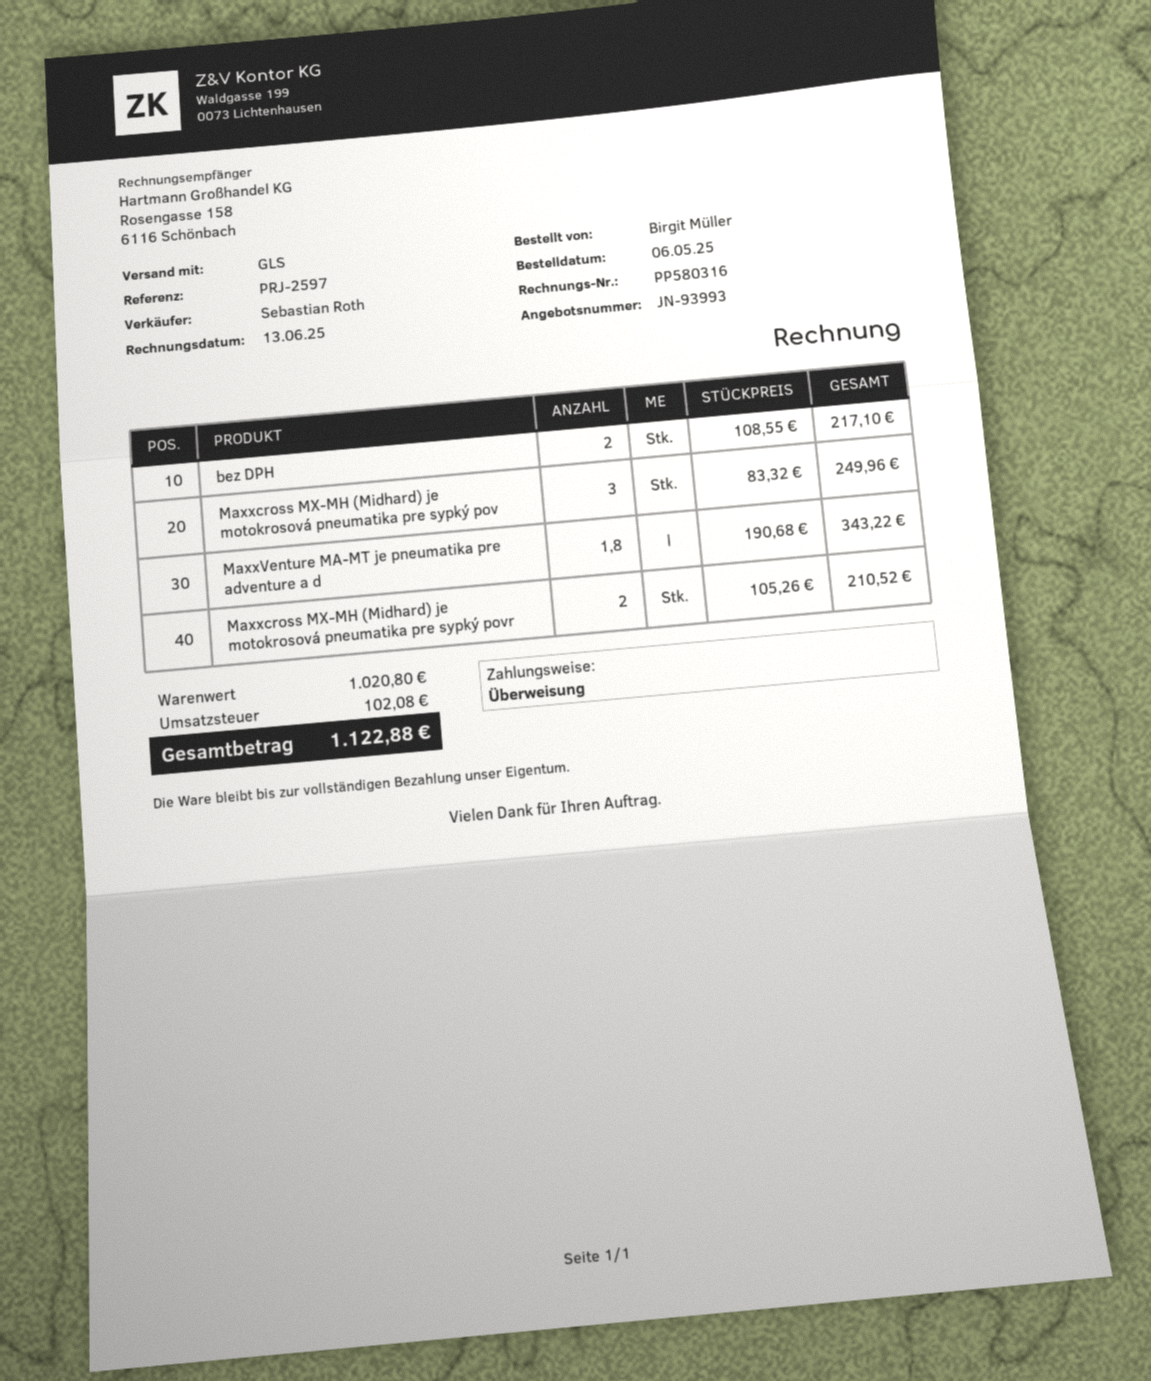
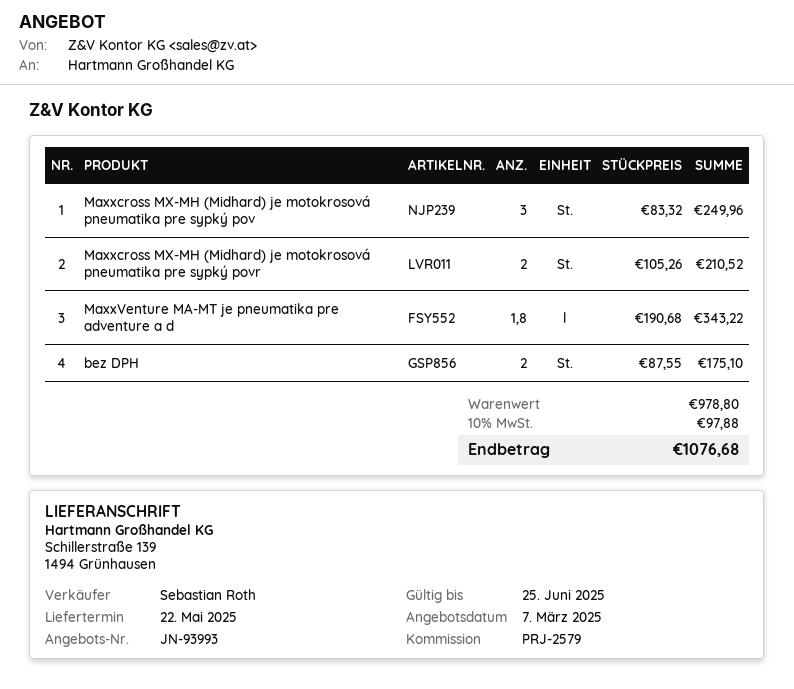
reference: PRJ-2597 -> PRJ-2579
bez DPH: 2 x 108.55 = 217.10 -> 2 x 87.55 = 175.10
subtotal: 1020.80 -> 978.80
tax: 102.08 -> 97.88
total: 1122.88 -> 1076.68

